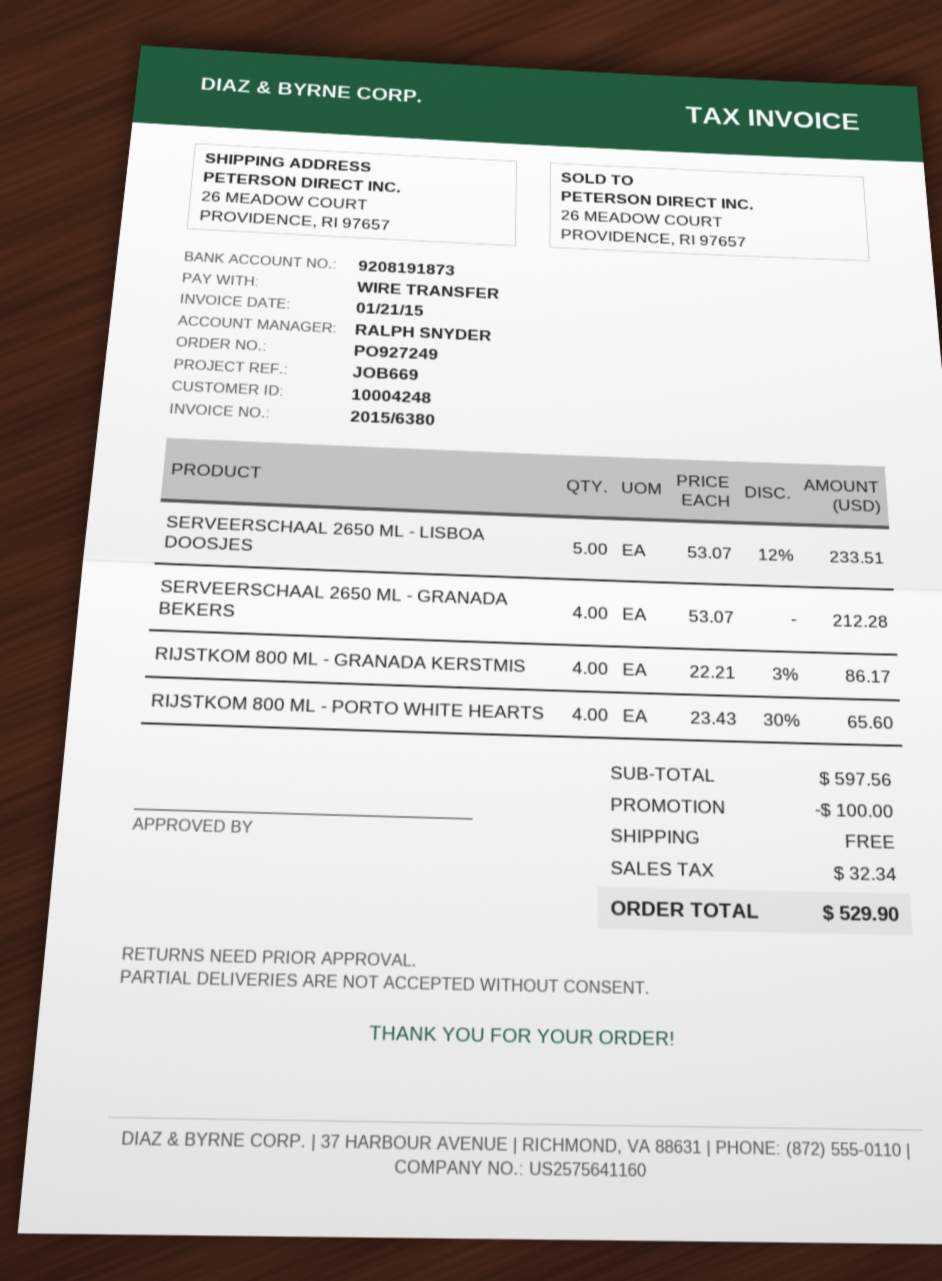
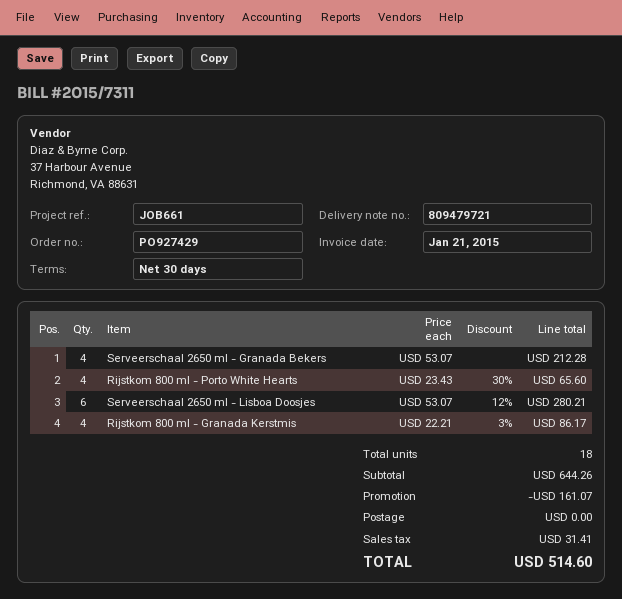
order number: PO927249 -> PO927429
invoice number: 2015/6380 -> 2015/7311
reference: JOB669 -> JOB661
SERVEERSCHAAL 2650 ML - LISBOA DOOSJES: 5 x 53.07 - 12% = 233.51 -> 6 x 53.07 - 12% = 280.21
subtotal: 597.56 -> 644.26
discount: 100.00 -> 161.07
tax: 32.34 -> 31.41
total: 529.90 -> 514.60

